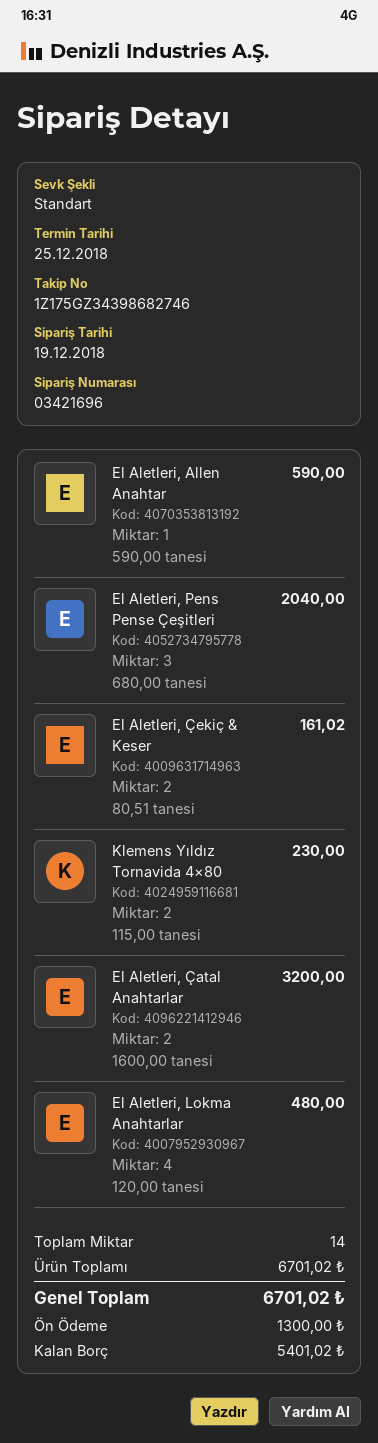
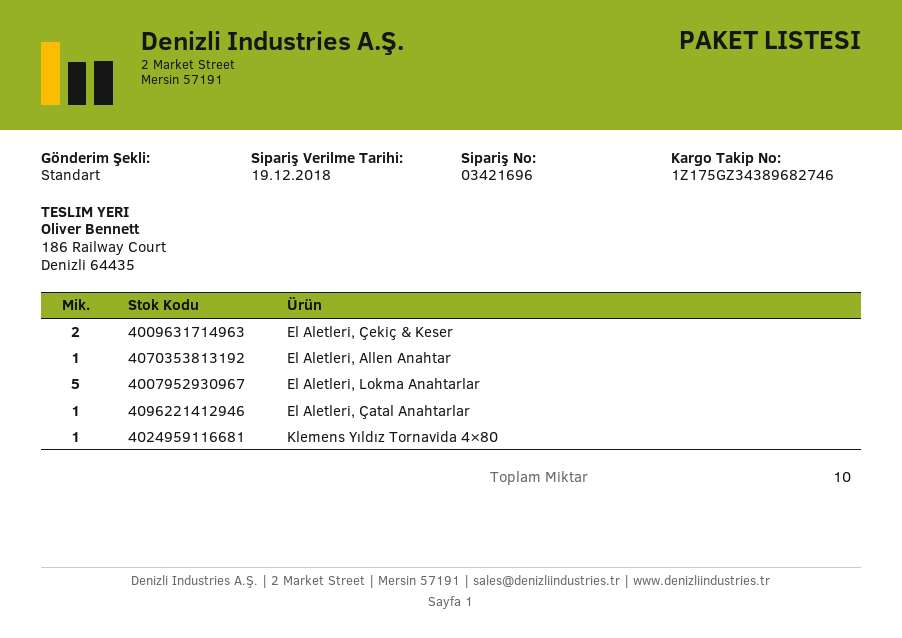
tracking number: 1Z175GZ34398682746 -> 1Z175GZ34389682746
El Aletleri, Pens Pense Çeşitleri: 3 -> none
Klemens Yıldız Tornavida 4×80: 2 -> 1
El Aletleri, Çatal Anahtarlar: 2 -> 1
El Aletleri, Lokma Anahtarlar: 4 -> 5
total quantity: 14 -> 10

